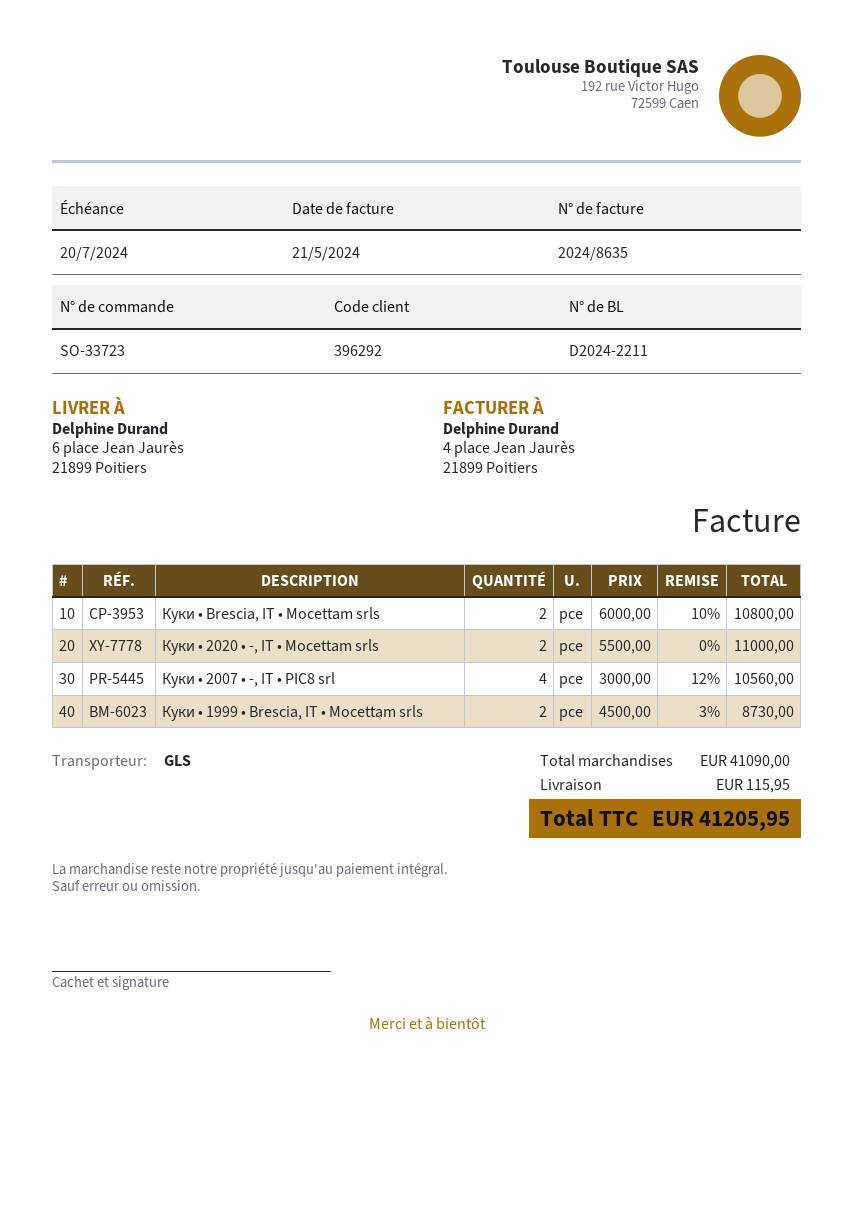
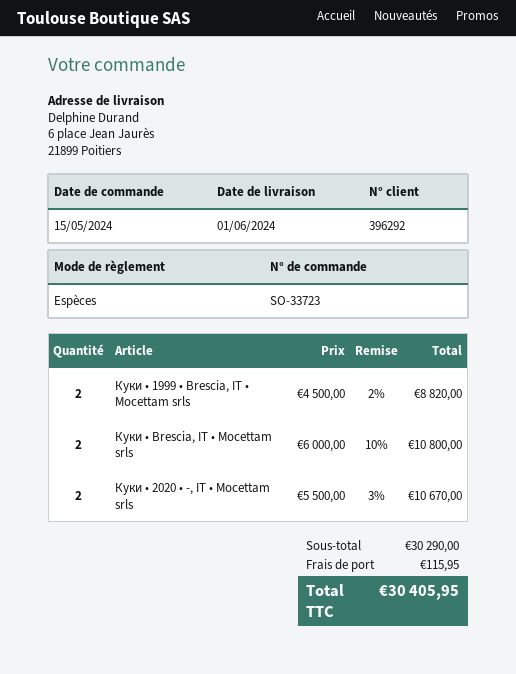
Куки • 2020 • -, IT • Mocettam srls: 2 x 5500.00 = 11000.00 -> 2 x 5500.00 - 3% = 10670.00
Куки • 2007 • -, IT • PIC8 srl: 4 x 3000.00 - 12% = 10560.00 -> none
Куки • 1999 • Brescia, IT • Mocettam srls: 2 x 4500.00 - 3% = 8730.00 -> 2 x 4500.00 - 2% = 8820.00
subtotal: 41090.00 -> 30290.00
total: 41205.95 -> 30405.95

